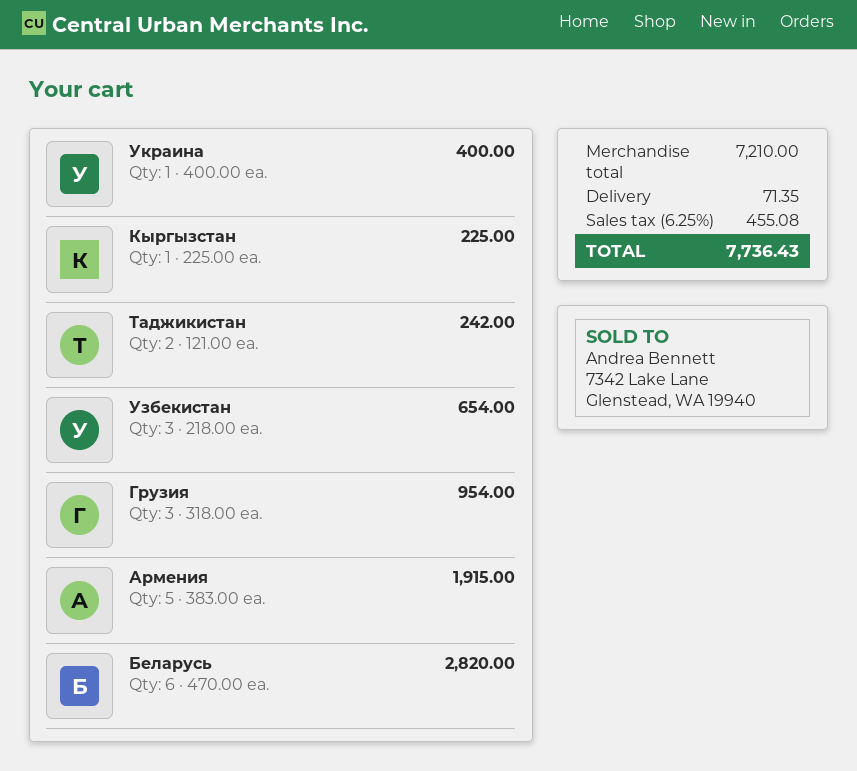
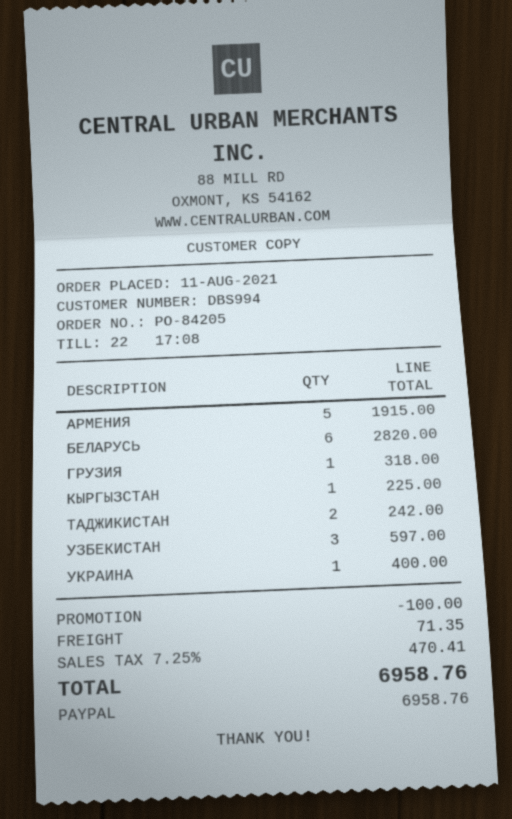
Узбекистан: 3 for 654.00 -> 3 for 597.00
Грузия: 3 for 954.00 -> 1 for 318.00
discount: none -> 100.00
tax: 6.25% = 455.08 -> 7.25% = 470.41
total: 7736.43 -> 6958.76

